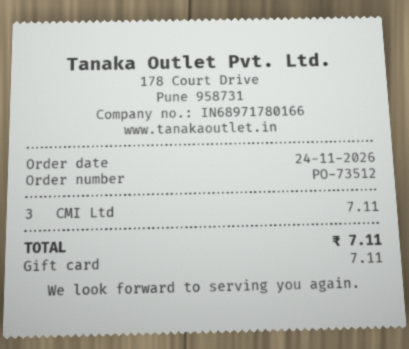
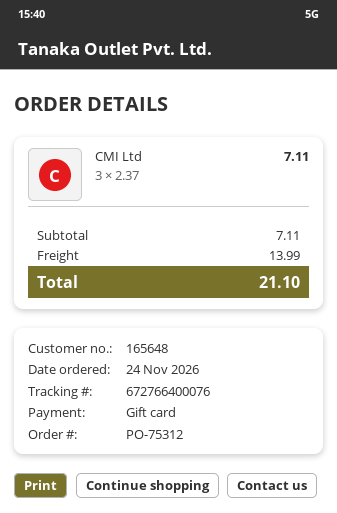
order number: PO-73512 -> PO-75312
shipping: none -> 13.99
total: 7.11 -> 21.10

